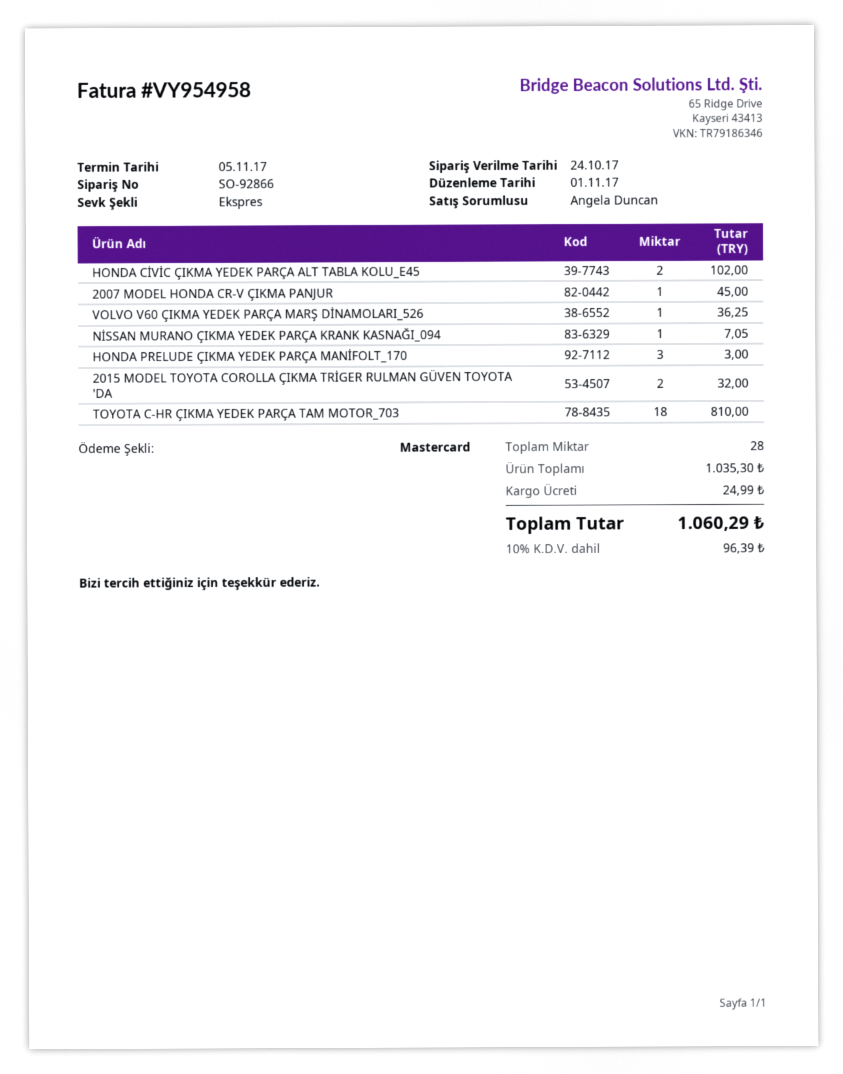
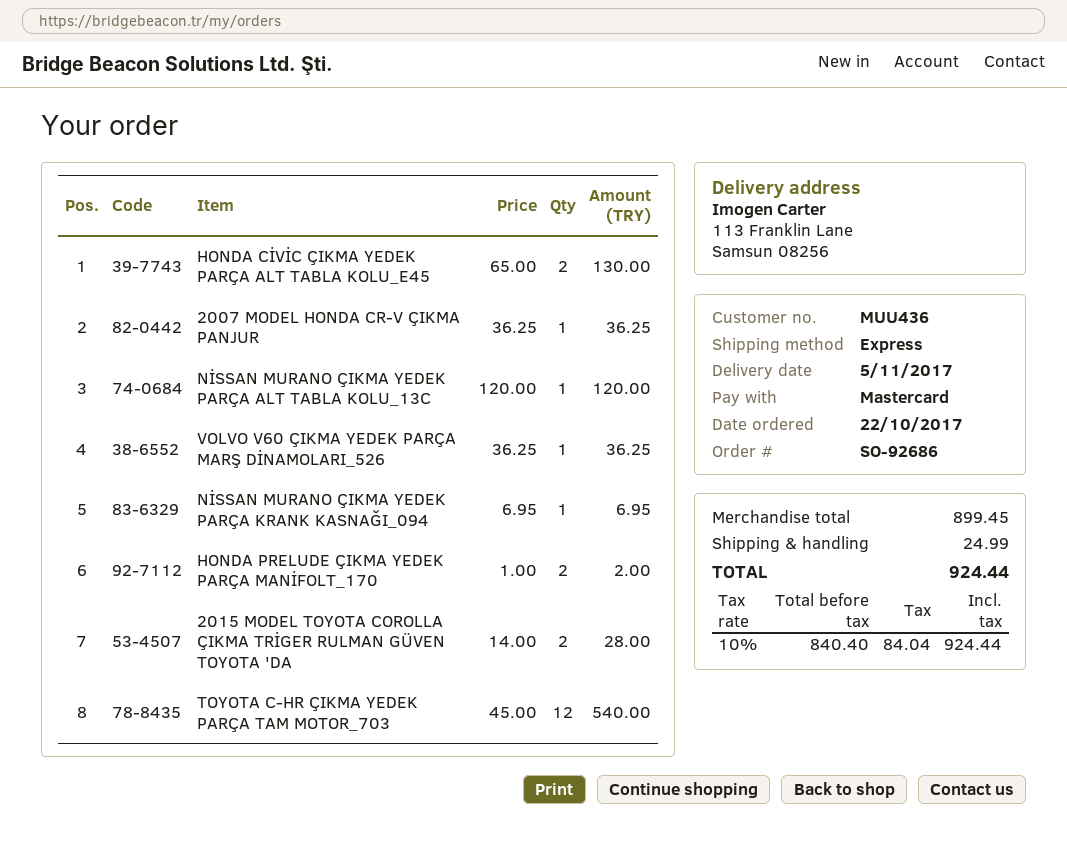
order number: SO-92866 -> SO-92686
order date: 2017-10-24 -> 2017-10-22
HONDA CİVİC ÇIKMA YEDEK PARÇA ALT TABLA KOLU_E45: 2 for 102.00 -> 2 for 130.00
2007 MODEL HONDA CR-V ÇIKMA PANJUR: 1 for 45.00 -> 1 for 36.25
NİSSAN MURANO ÇIKMA YEDEK PARÇA KRANK KASNAĞI_094: 1 for 7.05 -> 1 for 6.95
HONDA PRELUDE ÇIKMA YEDEK PARÇA MANİFOLT_170: 3 for 3.00 -> 2 for 2.00
2015 MODEL TOYOTA COROLLA ÇIKMA TRİGER RULMAN GÜVEN TOYOTA 'DA: 2 for 32.00 -> 2 for 28.00
TOYOTA C-HR ÇIKMA YEDEK PARÇA TAM MOTOR_703: 18 for 810.00 -> 12 for 540.00
NİSSAN MURANO ÇIKMA YEDEK PARÇA ALT TABLA KOLU_13C: none -> 1 for 120.00
subtotal: 1035.30 -> 899.45
tax: 10% = 96.39 -> 10% = 84.04
total: 1060.29 -> 924.44

